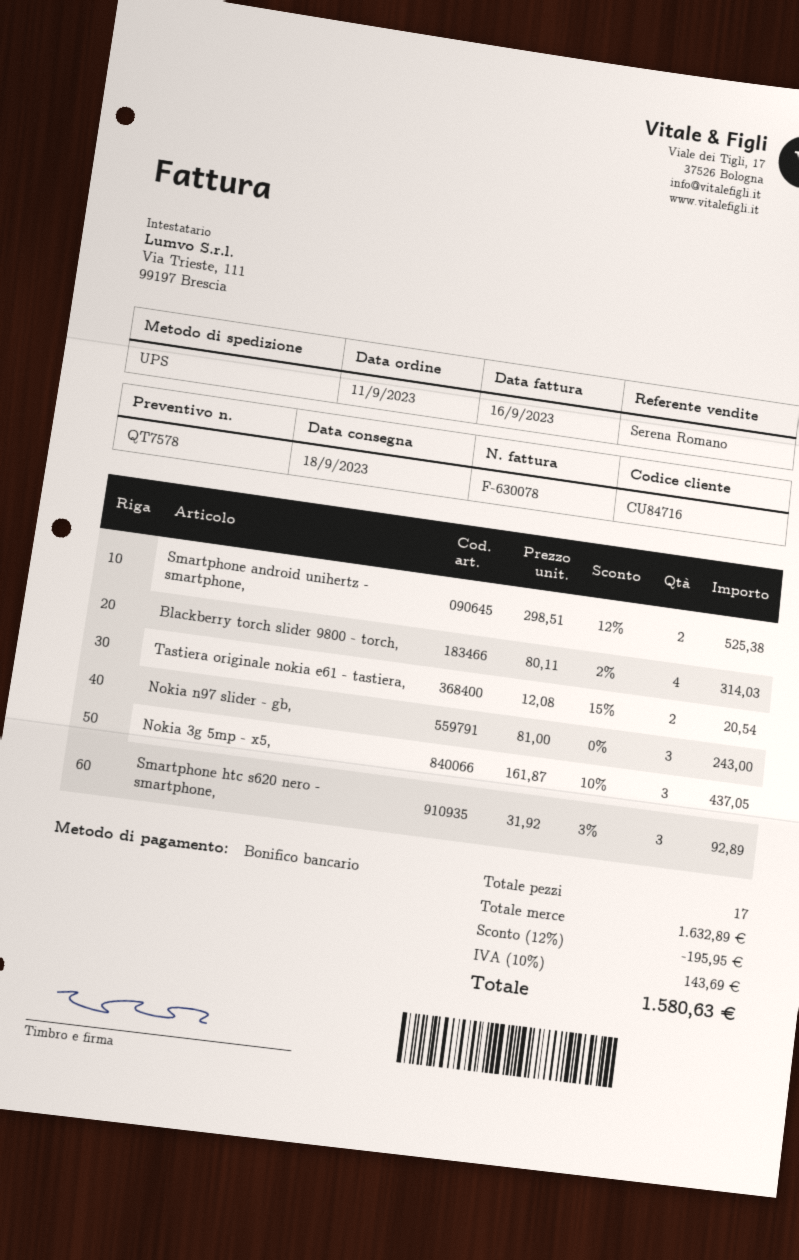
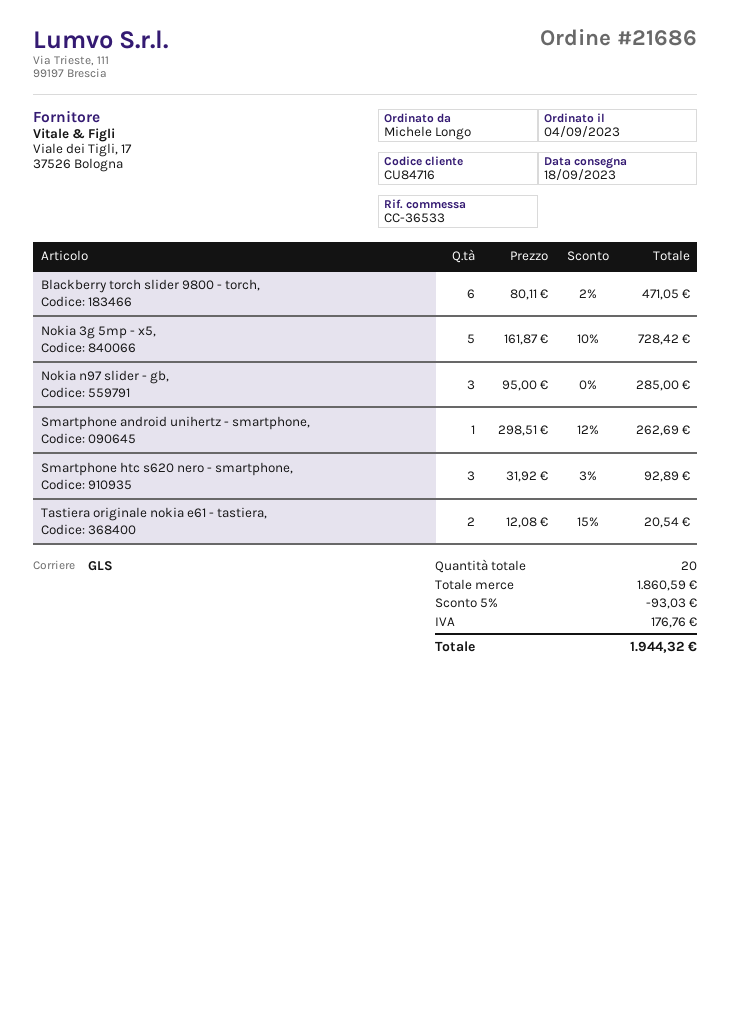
order date: 2023-09-11 -> 2023-09-04
shipping method: UPS -> GLS
Smartphone android unihertz - smartphone,: 2 x 298.51 - 12% = 525.38 -> 1 x 298.51 - 12% = 262.69
Blackberry torch slider 9800 - torch,: 4 x 80.11 - 2% = 314.03 -> 6 x 80.11 - 2% = 471.05
Nokia n97 slider - gb,: 3 x 81.00 = 243.00 -> 3 x 95.00 = 285.00
Nokia 3g 5mp - x5,: 3 x 161.87 - 10% = 437.05 -> 5 x 161.87 - 10% = 728.42
total quantity: 17 -> 20
subtotal: 1632.89 -> 1860.59
discount: 12% = 195.95 -> 5% = 93.03
tax: 143.69 -> 176.76
total: 1580.63 -> 1944.32

